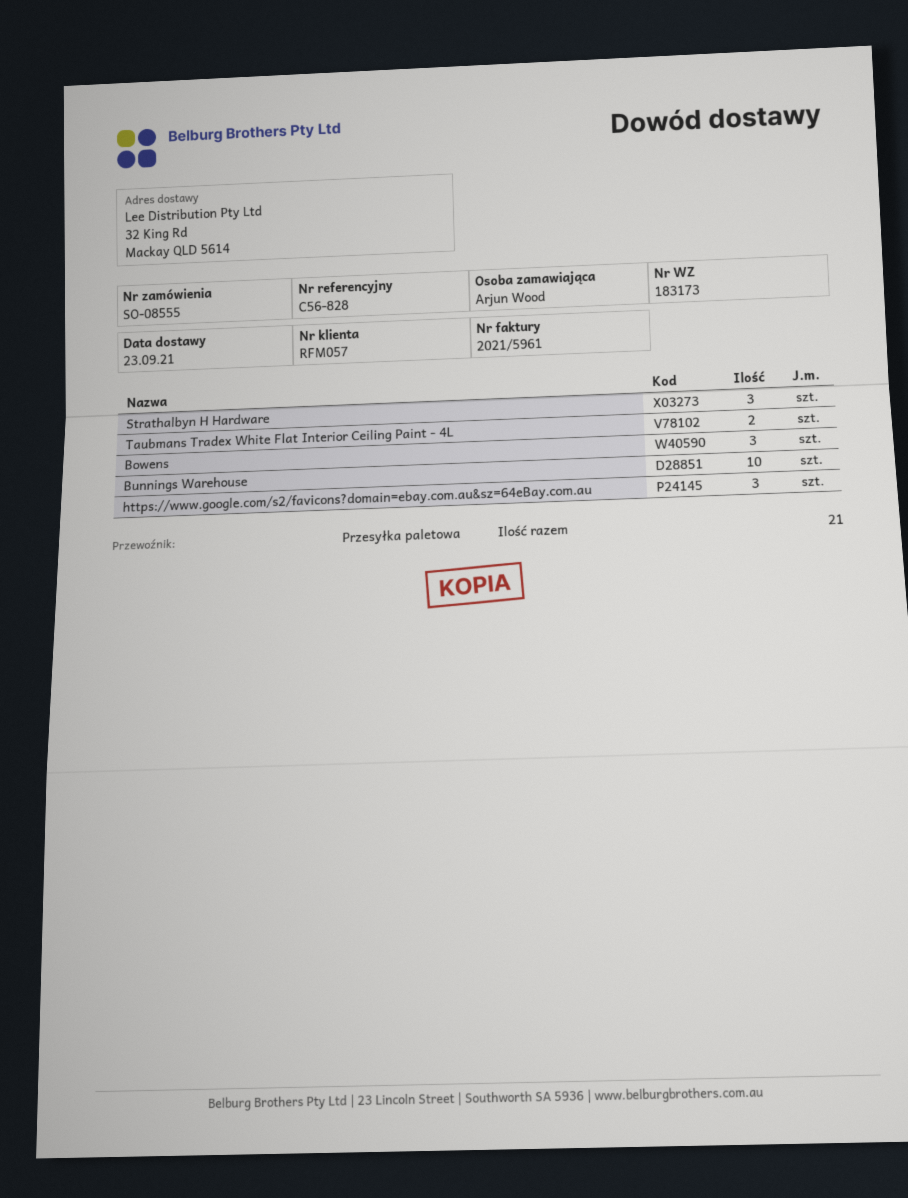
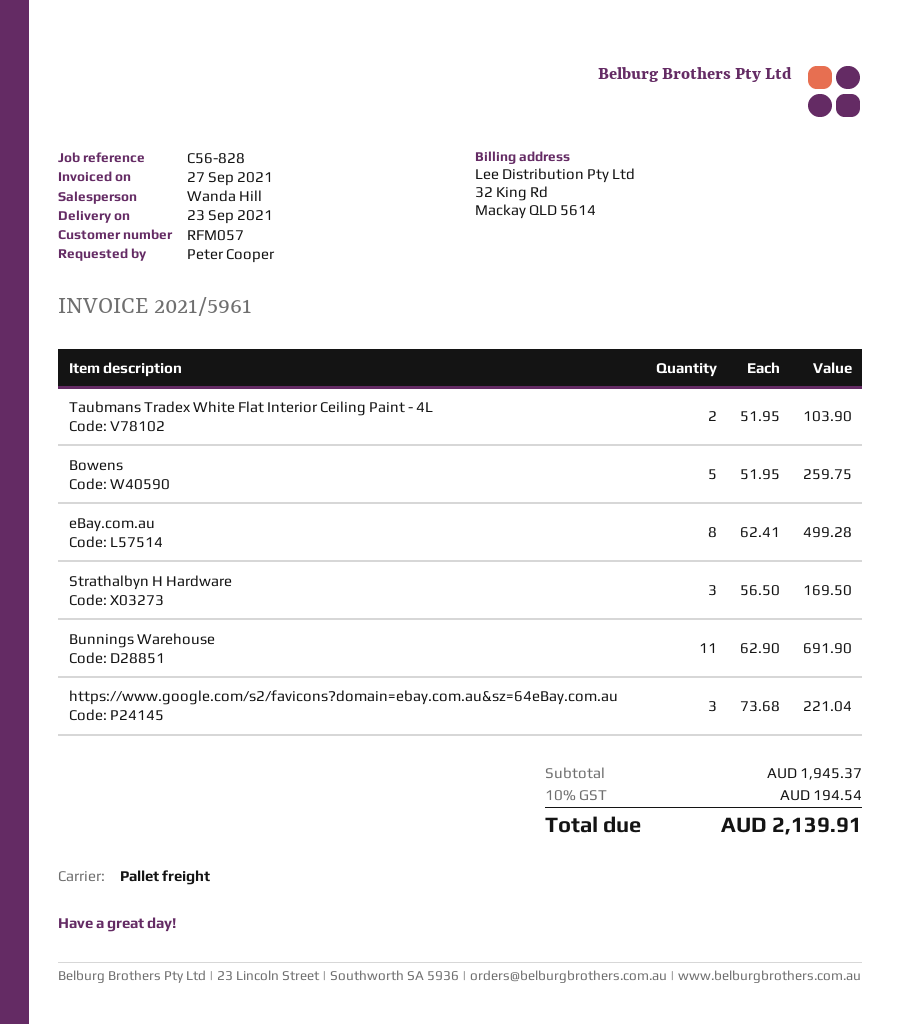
ordered by: Arjun Wood -> Peter Cooper
Bowens: 3 -> 5
Bunnings Warehouse: 10 -> 11
eBay.com.au: none -> 8

